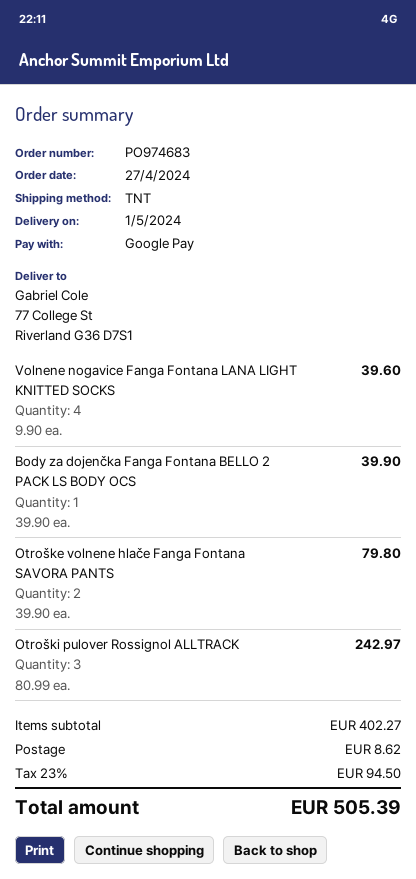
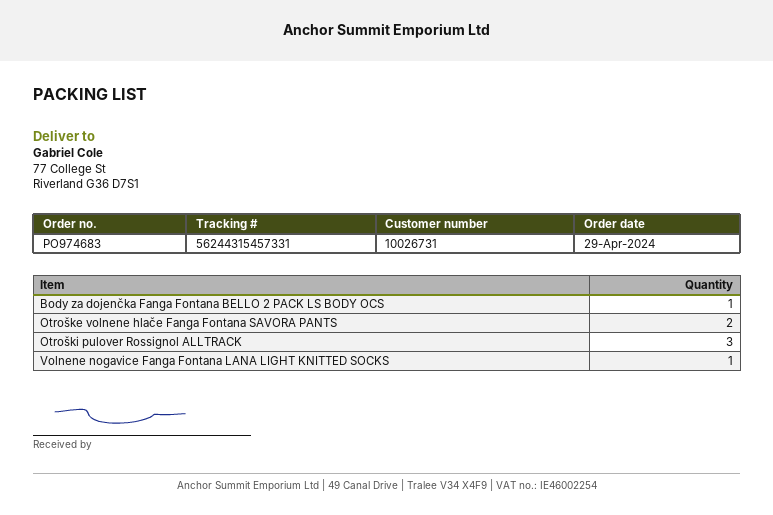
order date: 2024-04-27 -> 2024-04-29
Volnene nogavice Fanga Fontana LANA LIGHT KNITTED SOCKS: 4 -> 1

